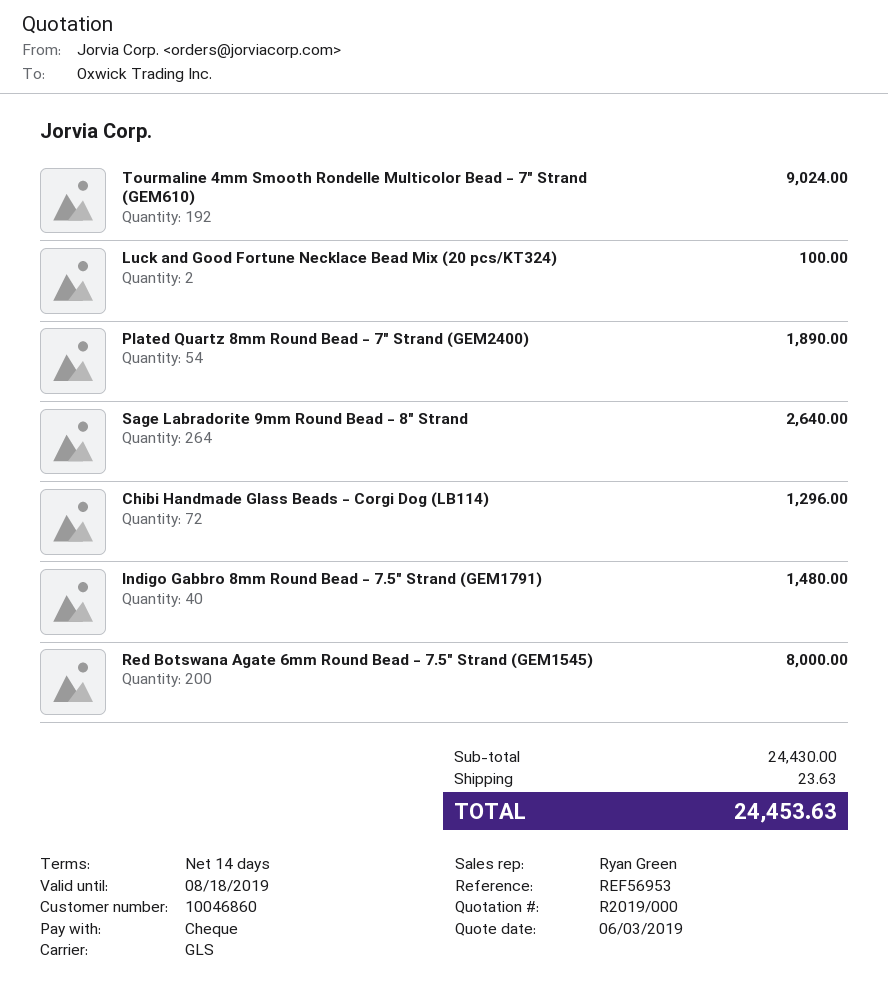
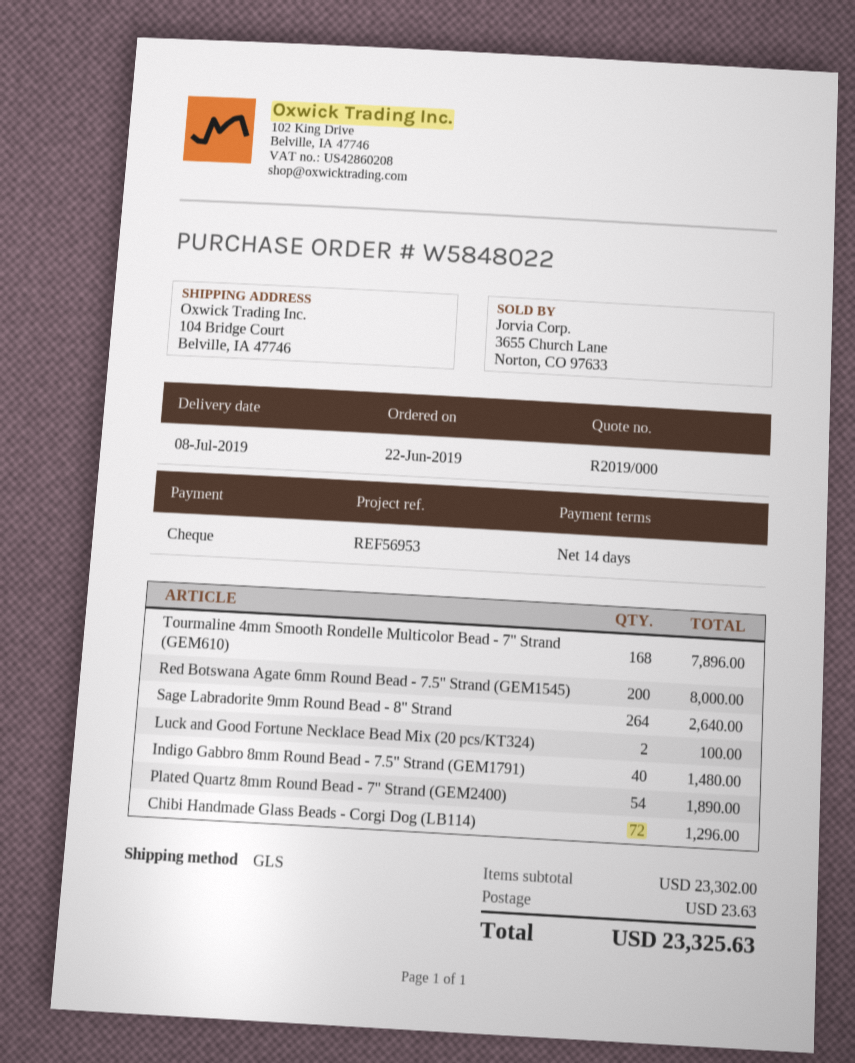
Tourmaline 4mm Smooth Rondelle Multicolor Bead - 7" Strand (GEM610): 192 for 9024.00 -> 168 for 7896.00
subtotal: 24430.00 -> 23302.00
total: 24453.63 -> 23325.63

